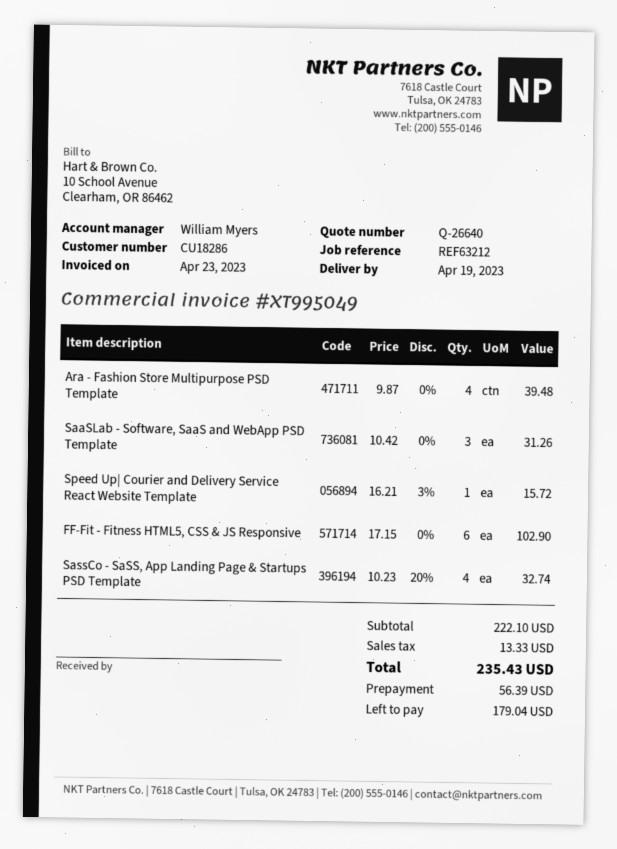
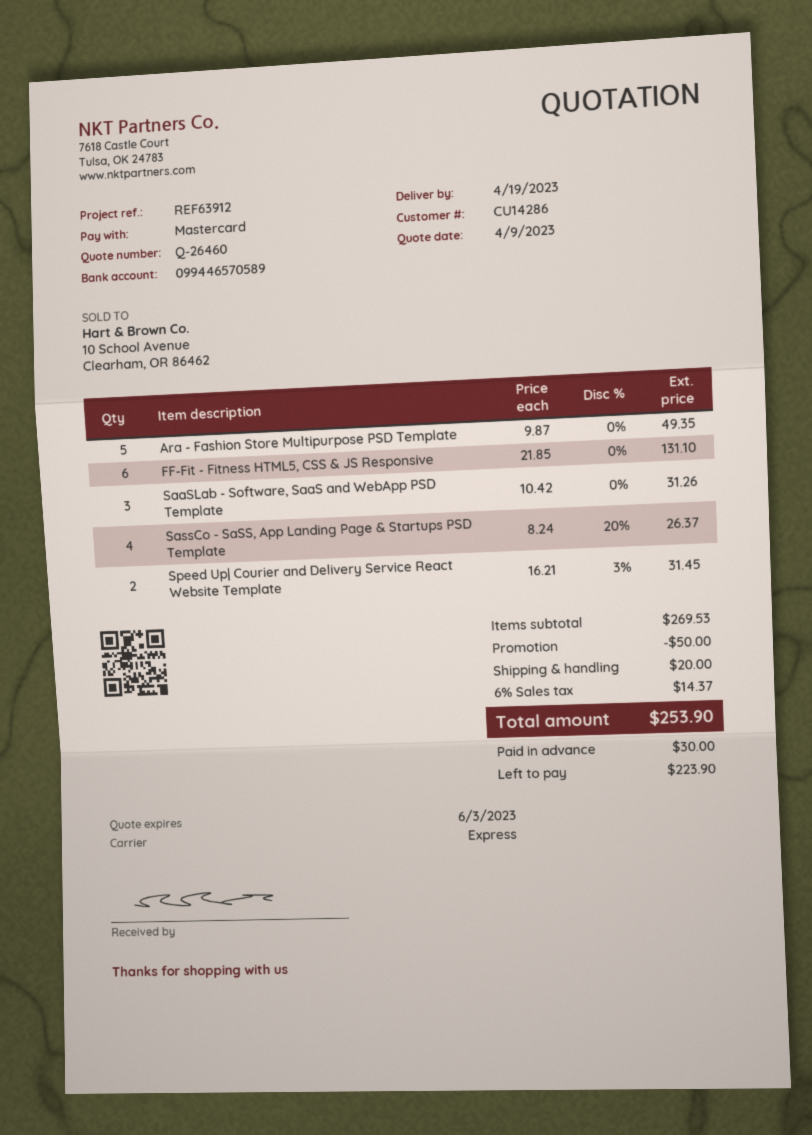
quote number: Q-26640 -> Q-26460
customer number: CU18286 -> CU14286
reference: REF63212 -> REF63912
Ara - Fashion Store Multipurpose PSD Template: 4 x 9.87 = 39.48 -> 5 x 9.87 = 49.35
Speed Up| Courier and Delivery Service React Website Template: 1 x 16.21 - 3% = 15.72 -> 2 x 16.21 - 3% = 31.45
FF-Fit - Fitness HTML5, CSS & JS Responsive: 6 x 17.15 = 102.90 -> 6 x 21.85 = 131.10
SassCo - SaSS, App Landing Page & Startups PSD Template: 4 x 10.23 - 20% = 32.74 -> 4 x 8.24 - 20% = 26.37
subtotal: 222.10 -> 269.53
discount: none -> 50.00
shipping: none -> 20.00
tax: 13.33 -> 14.37
total: 235.43 -> 253.90
deposit: 56.39 -> 30.00
balance: 179.04 -> 223.90

